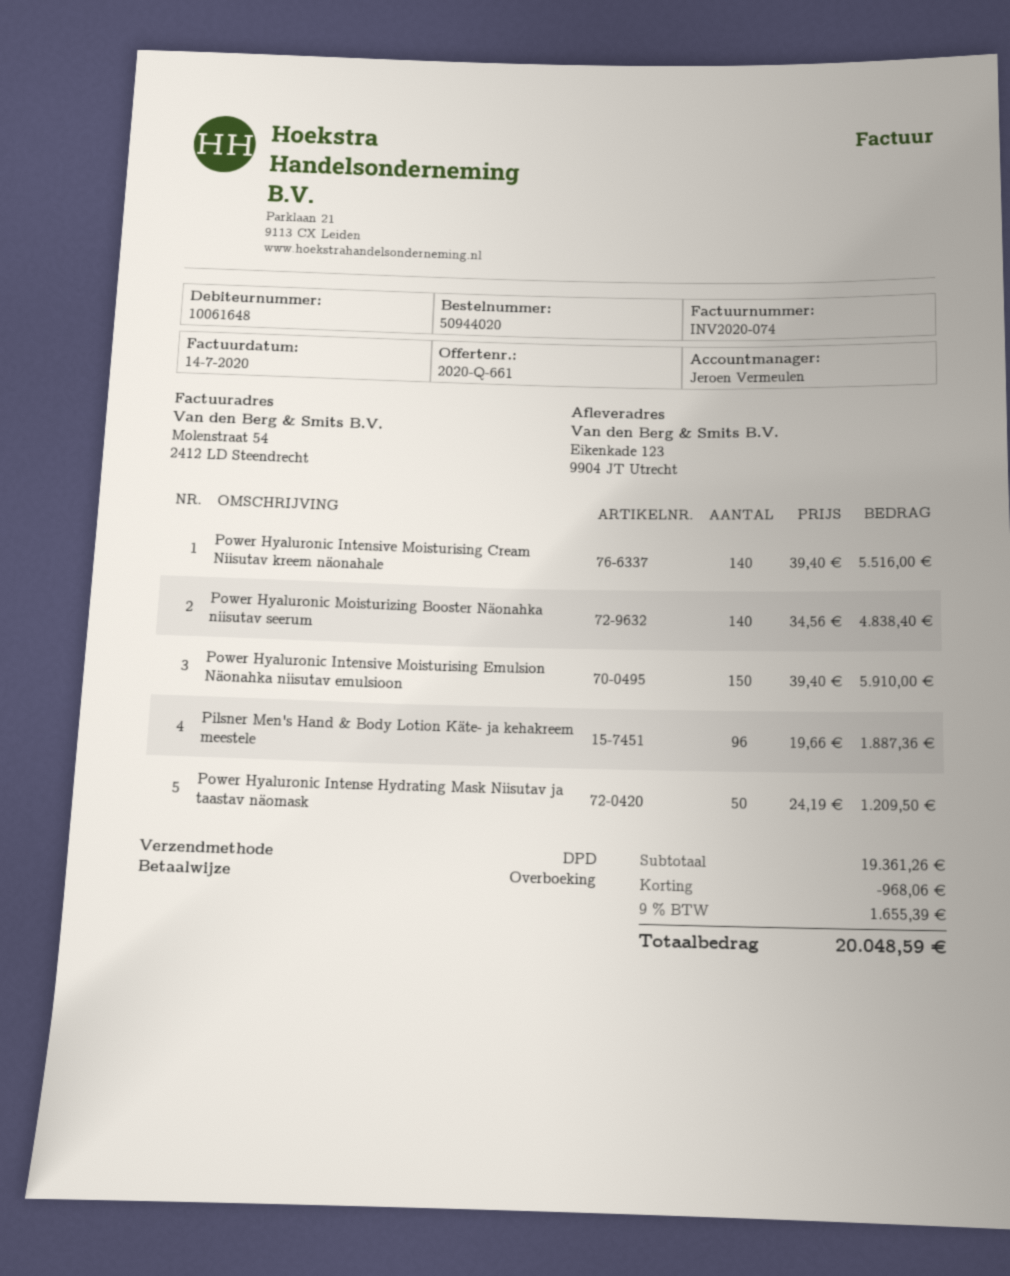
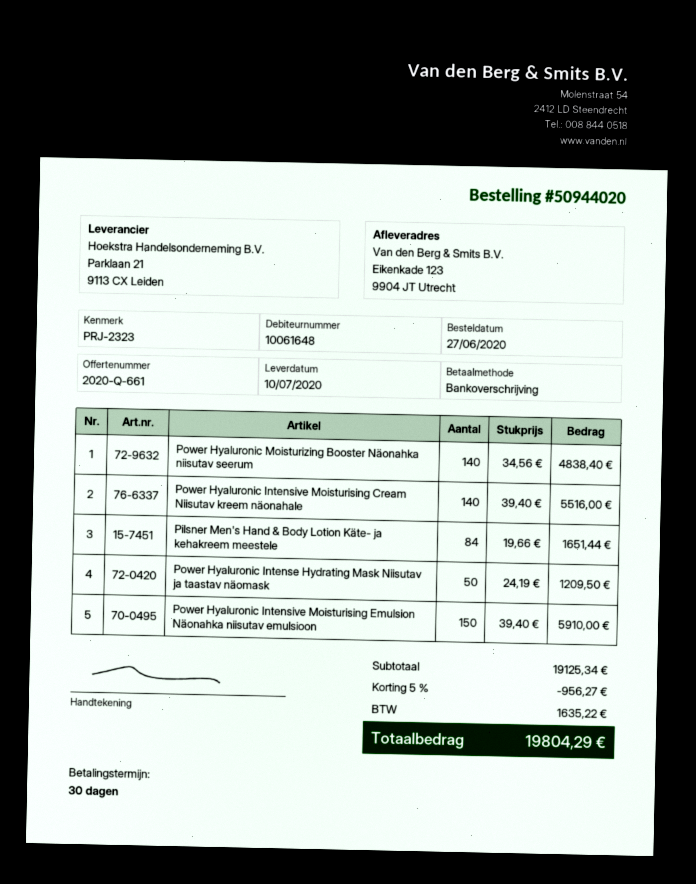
Pilsner Men's Hand & Body Lotion Käte- ja kehakreem meestele: 96 x 19.66 = 1887.36 -> 84 x 19.66 = 1651.44
subtotal: 19361.26 -> 19125.34
discount: 968.06 -> 956.27
tax: 1655.39 -> 1635.22
total: 20048.59 -> 19804.29

